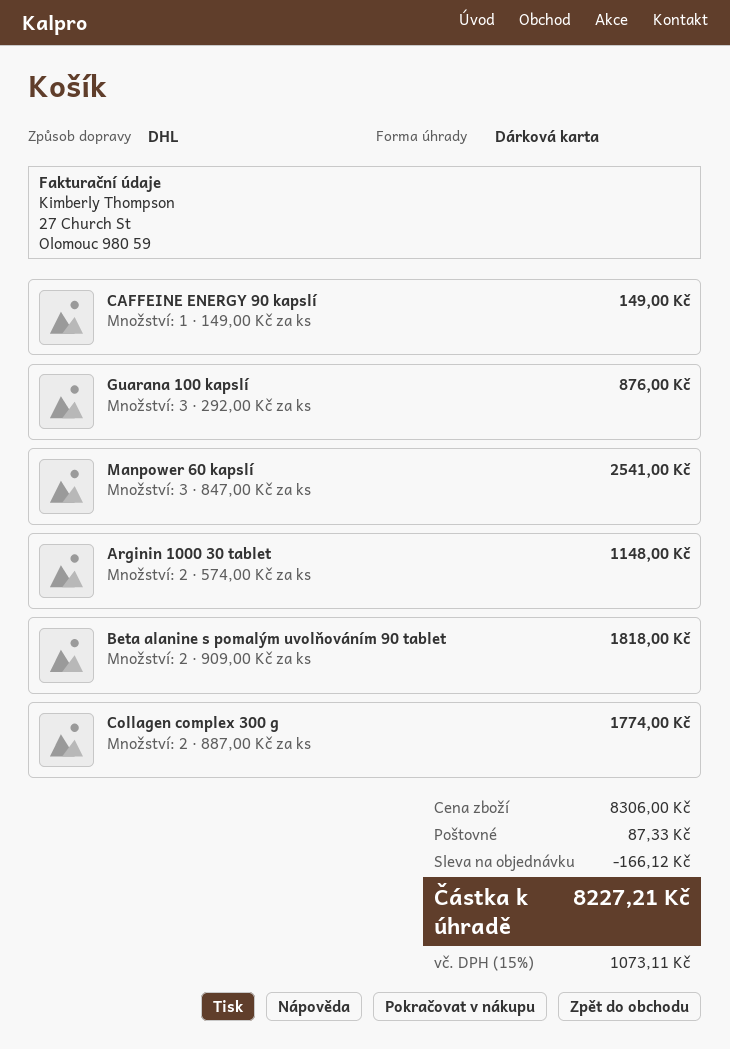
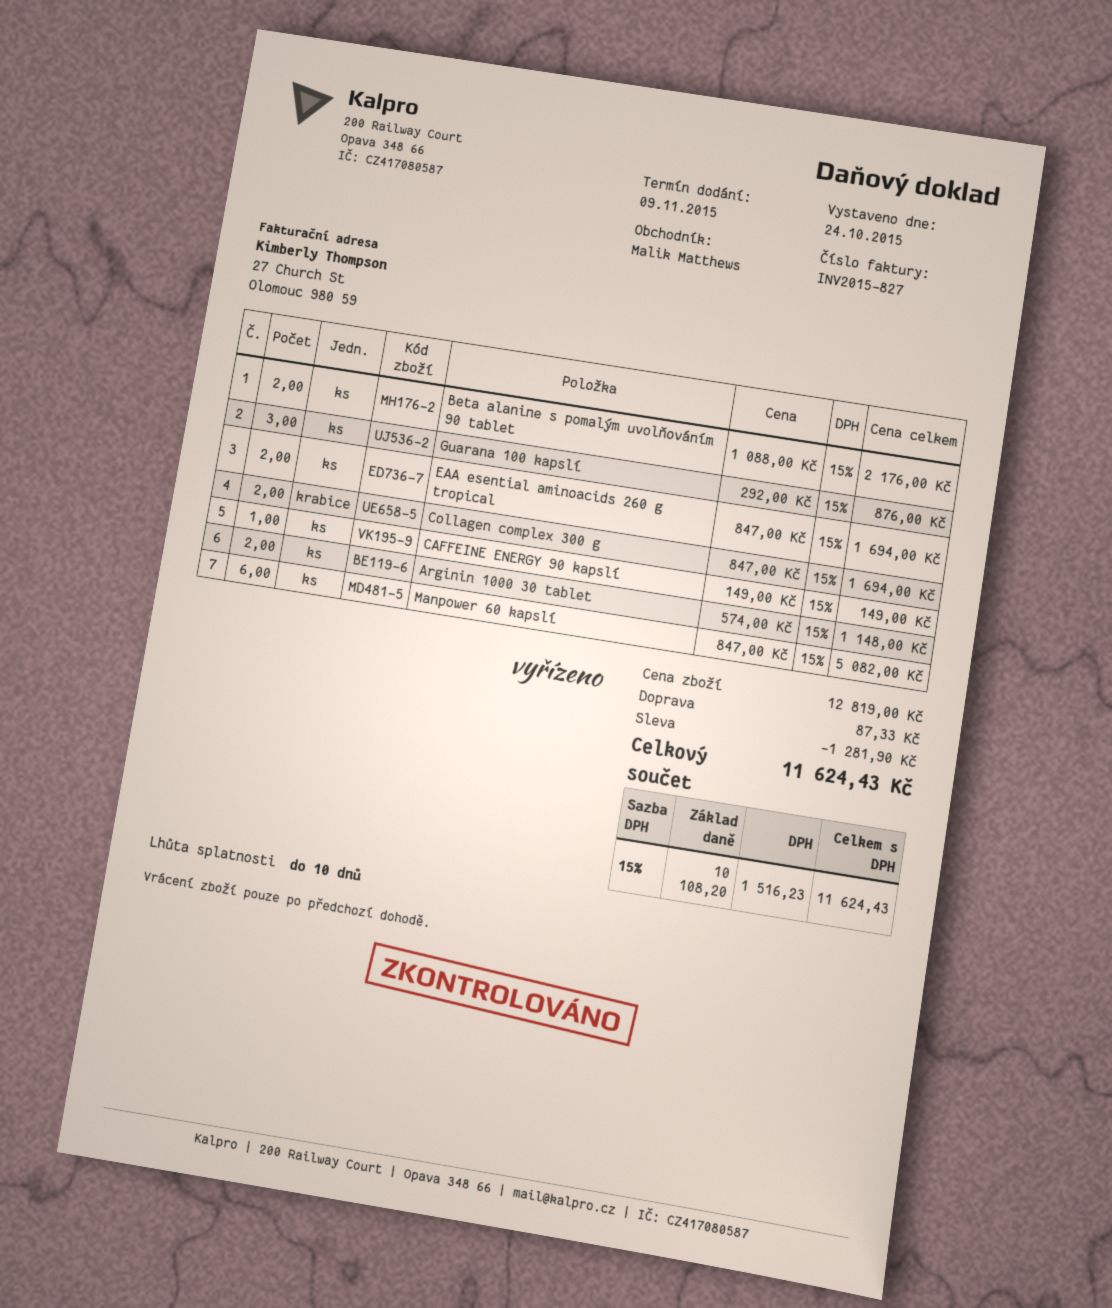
Manpower 60 kapslí: 3 x 847.00 = 2541.00 -> 6 x 847.00 = 5082.00
Beta alanine s pomalým uvolňováním 90 tablet: 2 x 909.00 = 1818.00 -> 2 x 1088.00 = 2176.00
Collagen complex 300 g: 2 x 887.00 = 1774.00 -> 2 x 847.00 = 1694.00
EAA esential aminoacids 260 g tropical: none -> 2 x 847.00 = 1694.00
subtotal: 8306.00 -> 12819.00
discount: 166.12 -> 1281.90
tax: 15% = 1073.11 -> 15% = 1516.23
total: 8227.21 -> 11624.43

